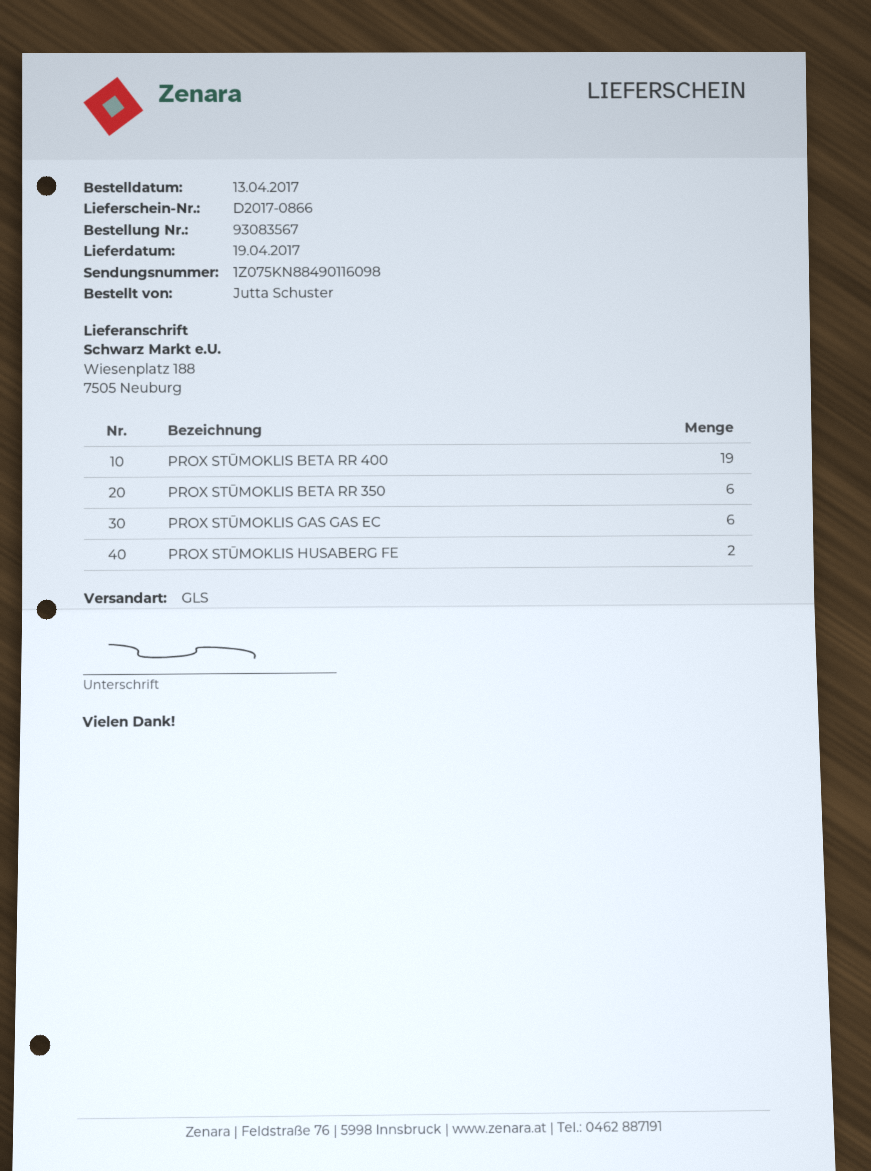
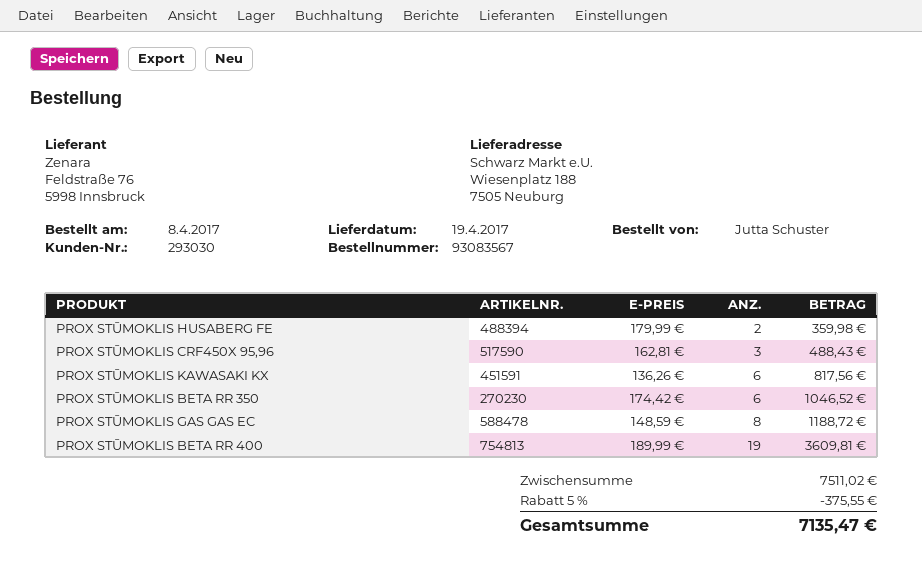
order date: 2017-04-13 -> 2017-04-08
PROX STŪMOKLIS GAS GAS EC: 6 -> 8
PROX STŪMOKLIS CRF450X 95,96: none -> 3
PROX STŪMOKLIS KAWASAKI KX: none -> 6

